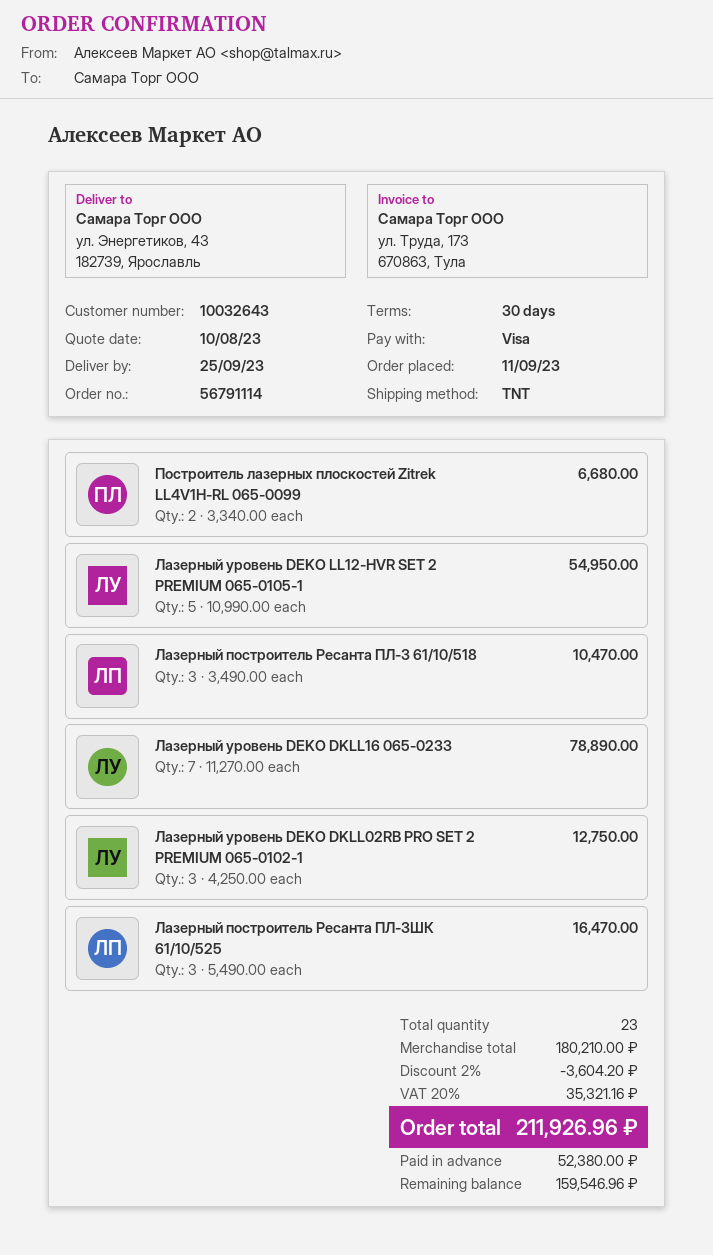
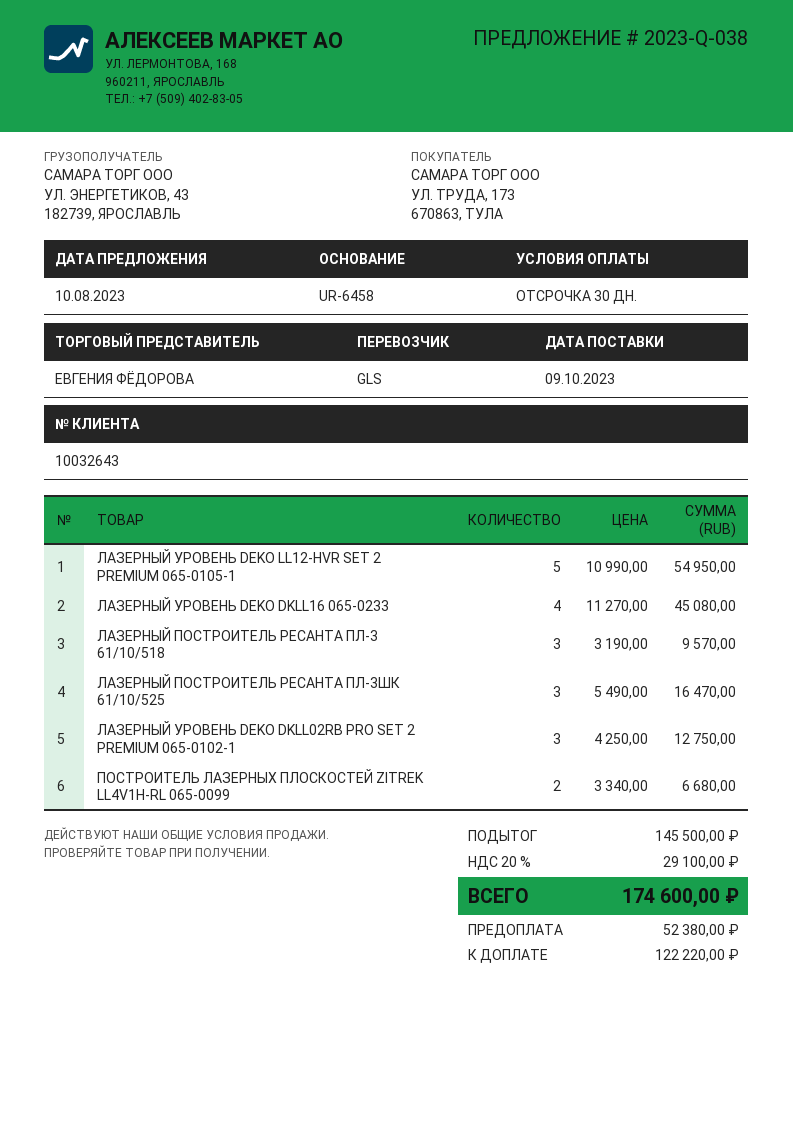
delivery date: 2023-09-25 -> 2023-10-09
shipping method: TNT -> GLS
Лазерный построитель Ресанта ПЛ-3 61/10/518: 3 x 3490.00 = 10470.00 -> 3 x 3190.00 = 9570.00
Лазерный уровень DEKO DKLL16 065-0233: 7 x 11270.00 = 78890.00 -> 4 x 11270.00 = 45080.00
subtotal: 180210.00 -> 145500.00
discount: 2% = 3604.20 -> none
tax: 20% = 35321.16 -> 20% = 29100.00
total: 211926.96 -> 174600.00
balance: 159546.96 -> 122220.00

